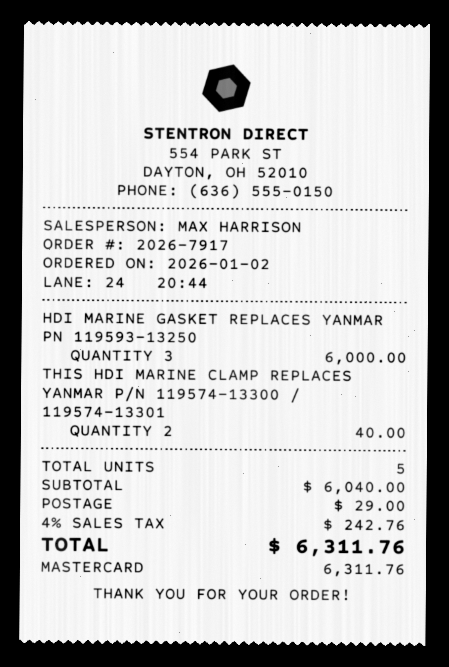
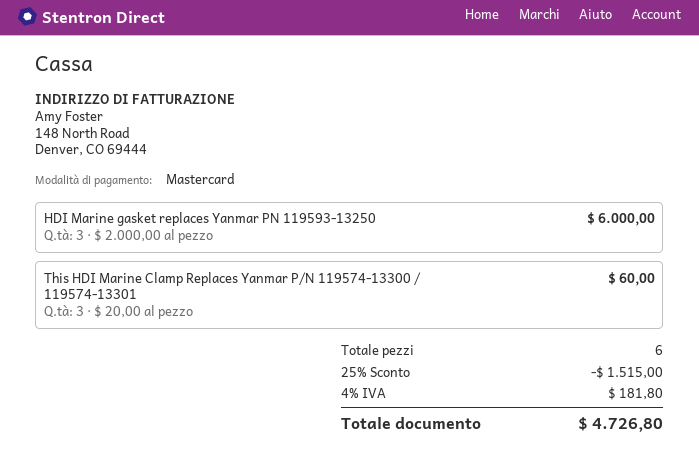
THIS HDI MARINE CLAMP REPLACES YANMAR P/N 119574-13300 / 119574-13301: 2 for 40.00 -> 3 for 60.00
total quantity: 5 -> 6
discount: none -> 25% = 1515.00
shipping: 29.00 -> none
tax: 4% = 242.76 -> 4% = 181.80
total: 6311.76 -> 4726.80

